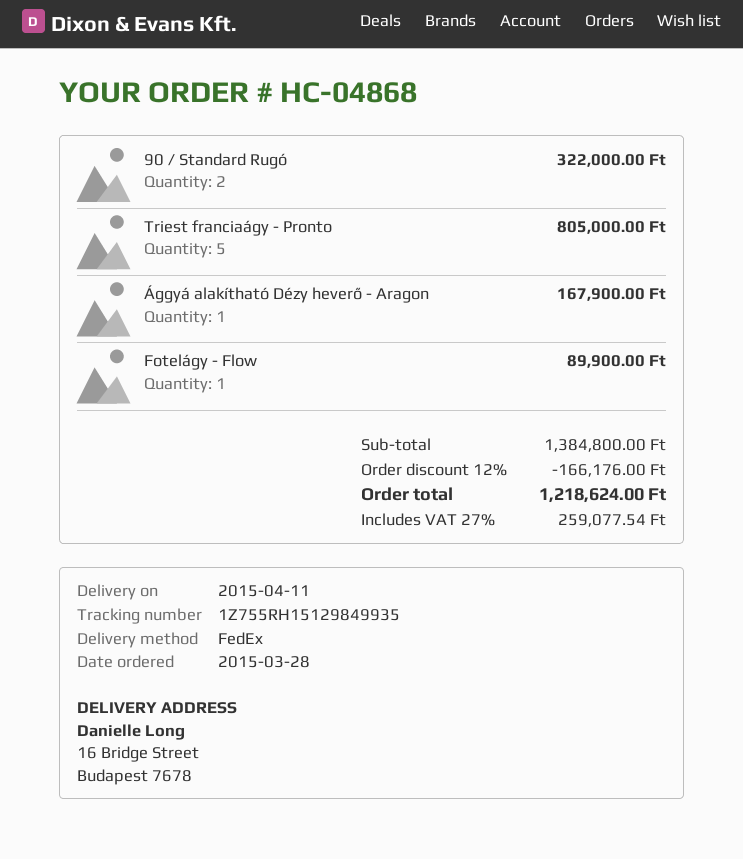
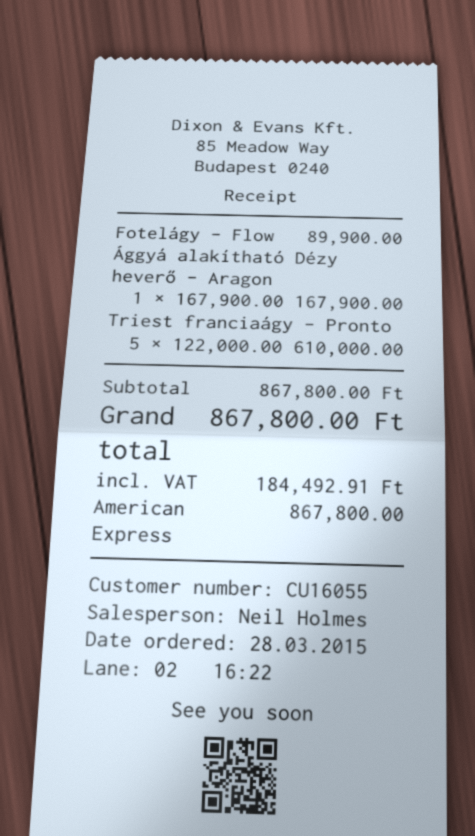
90 / Standard Rugó: 2 for 322000.00 -> none
Triest franciaágy - Pronto: 5 for 805000.00 -> 5 for 610000.00
subtotal: 1384800.00 -> 867800.00
discount: 12% = 166176.00 -> none
tax: 259077.54 -> 184492.91
total: 1218624.00 -> 867800.00

